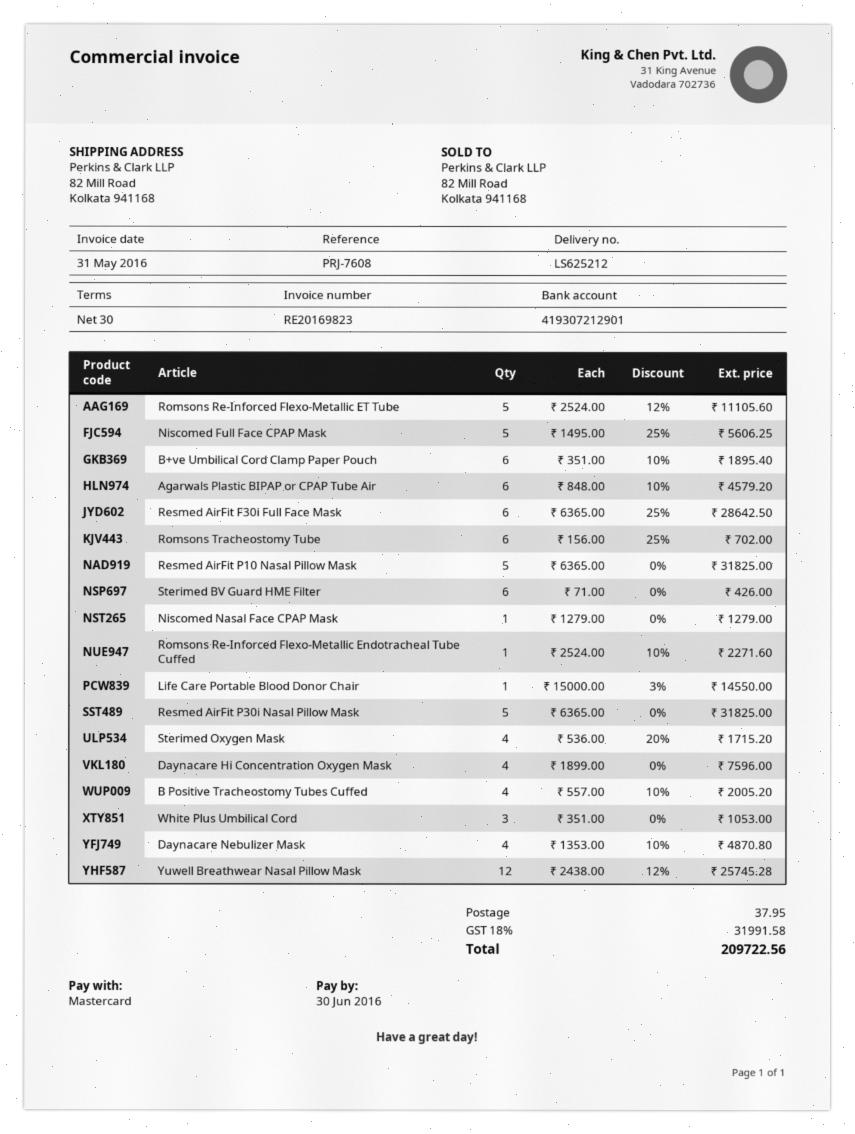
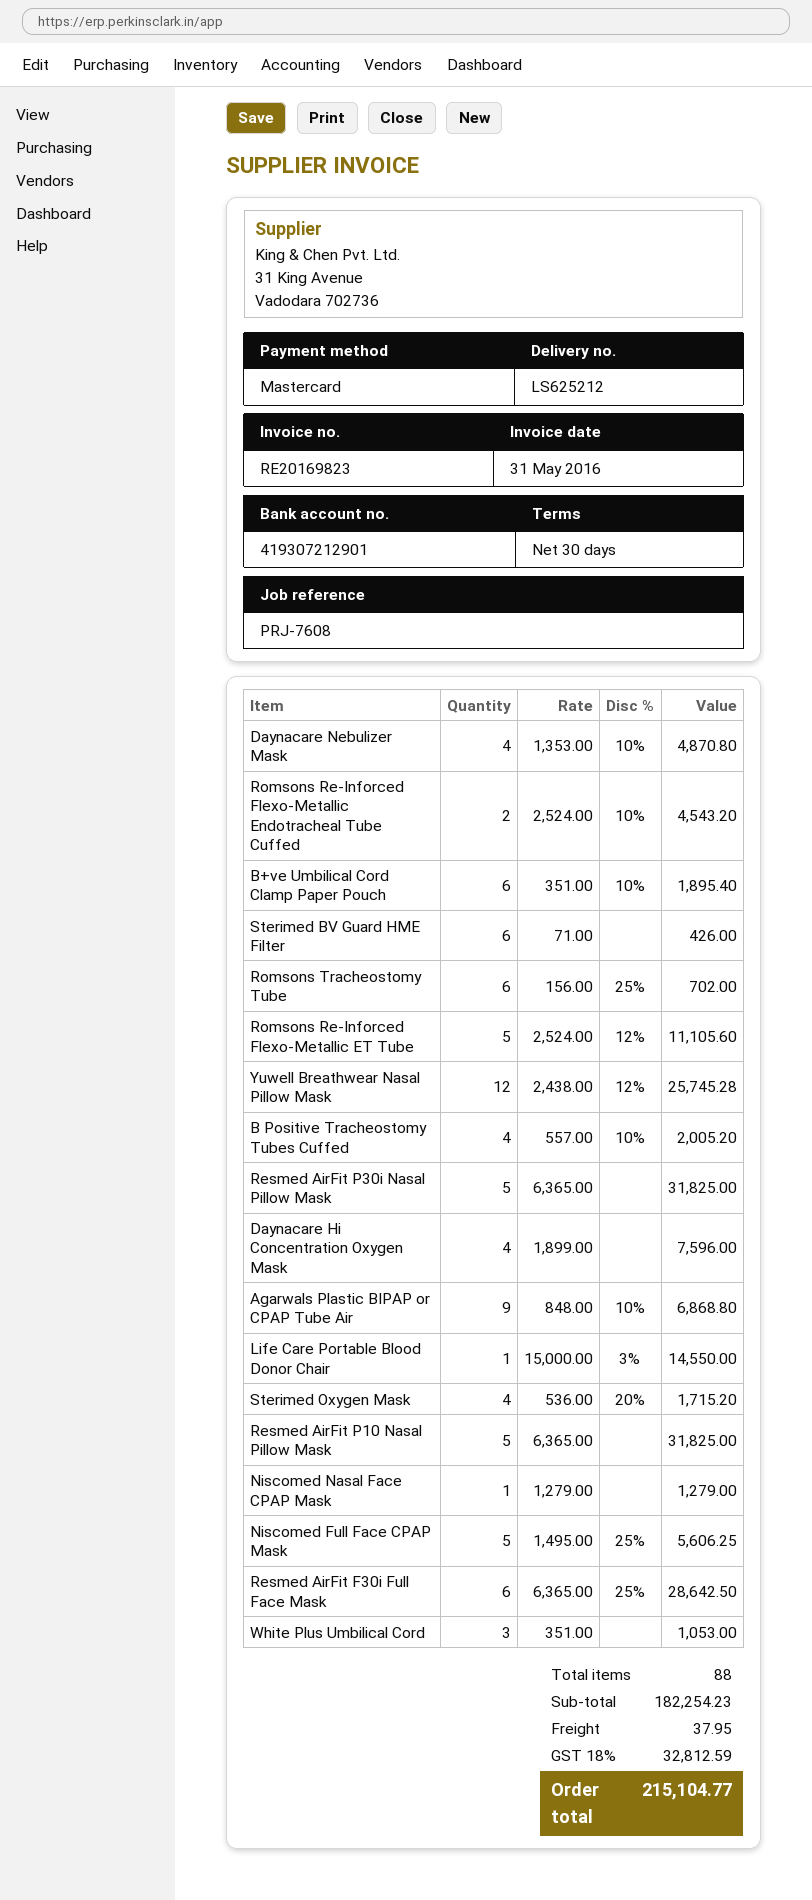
Agarwals Plastic BIPAP or CPAP Tube Air: 6 x 848.00 - 10% = 4579.20 -> 9 x 848.00 - 10% = 6868.80
Romsons Re-Inforced Flexo-Metallic Endotracheal Tube Cuffed: 1 x 2524.00 - 10% = 2271.60 -> 2 x 2524.00 - 10% = 4543.20
tax: 18% = 31991.58 -> 18% = 32812.59
total: 209722.56 -> 215104.77

